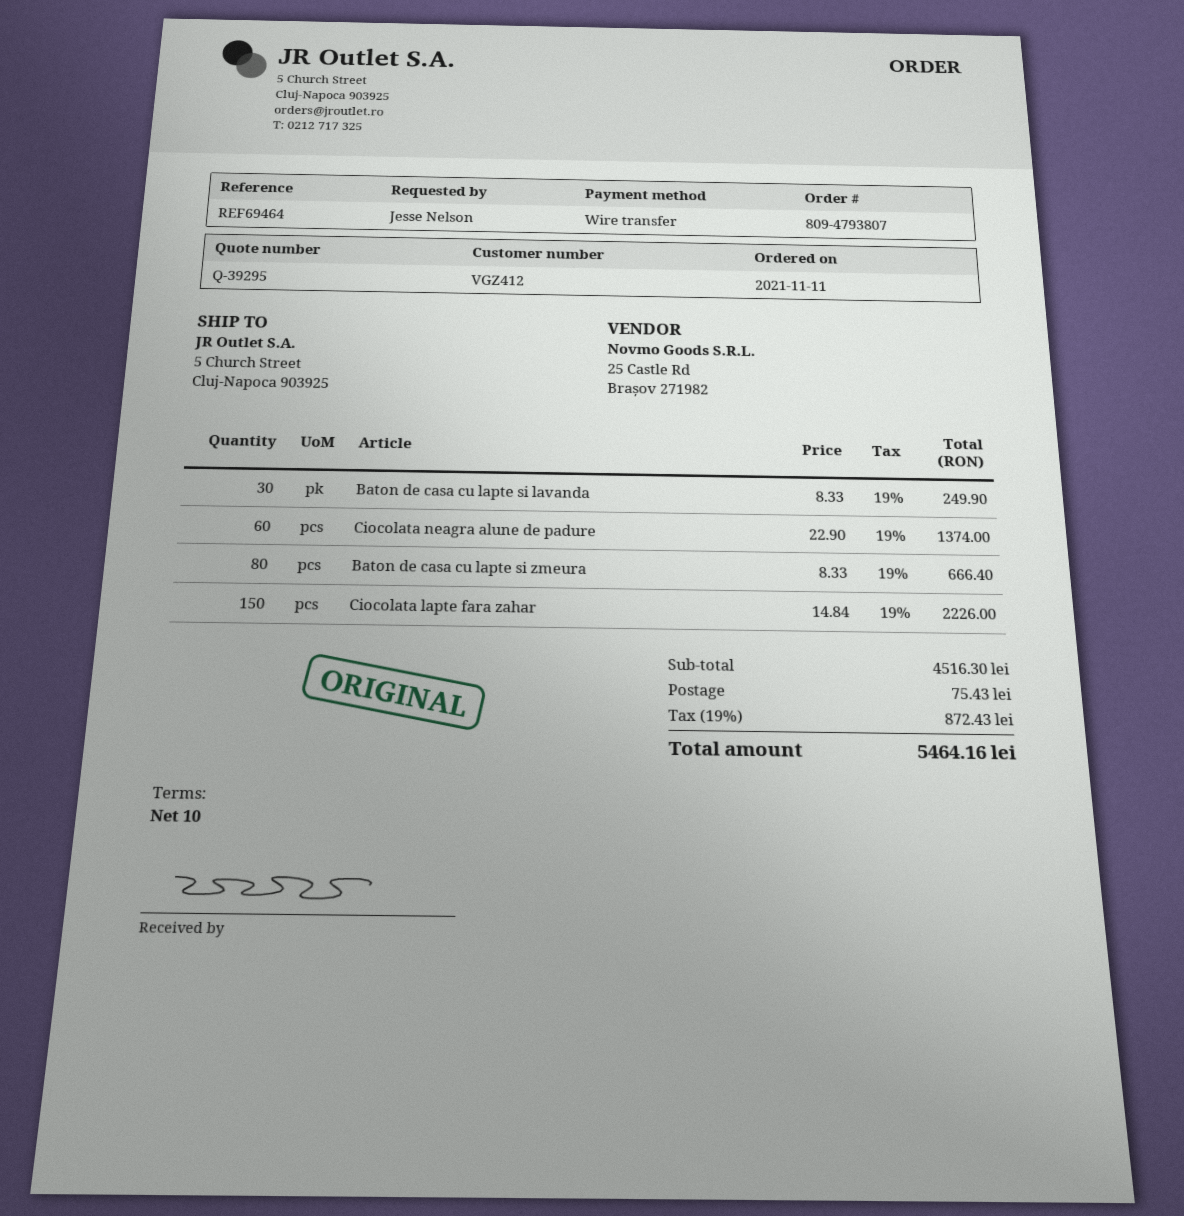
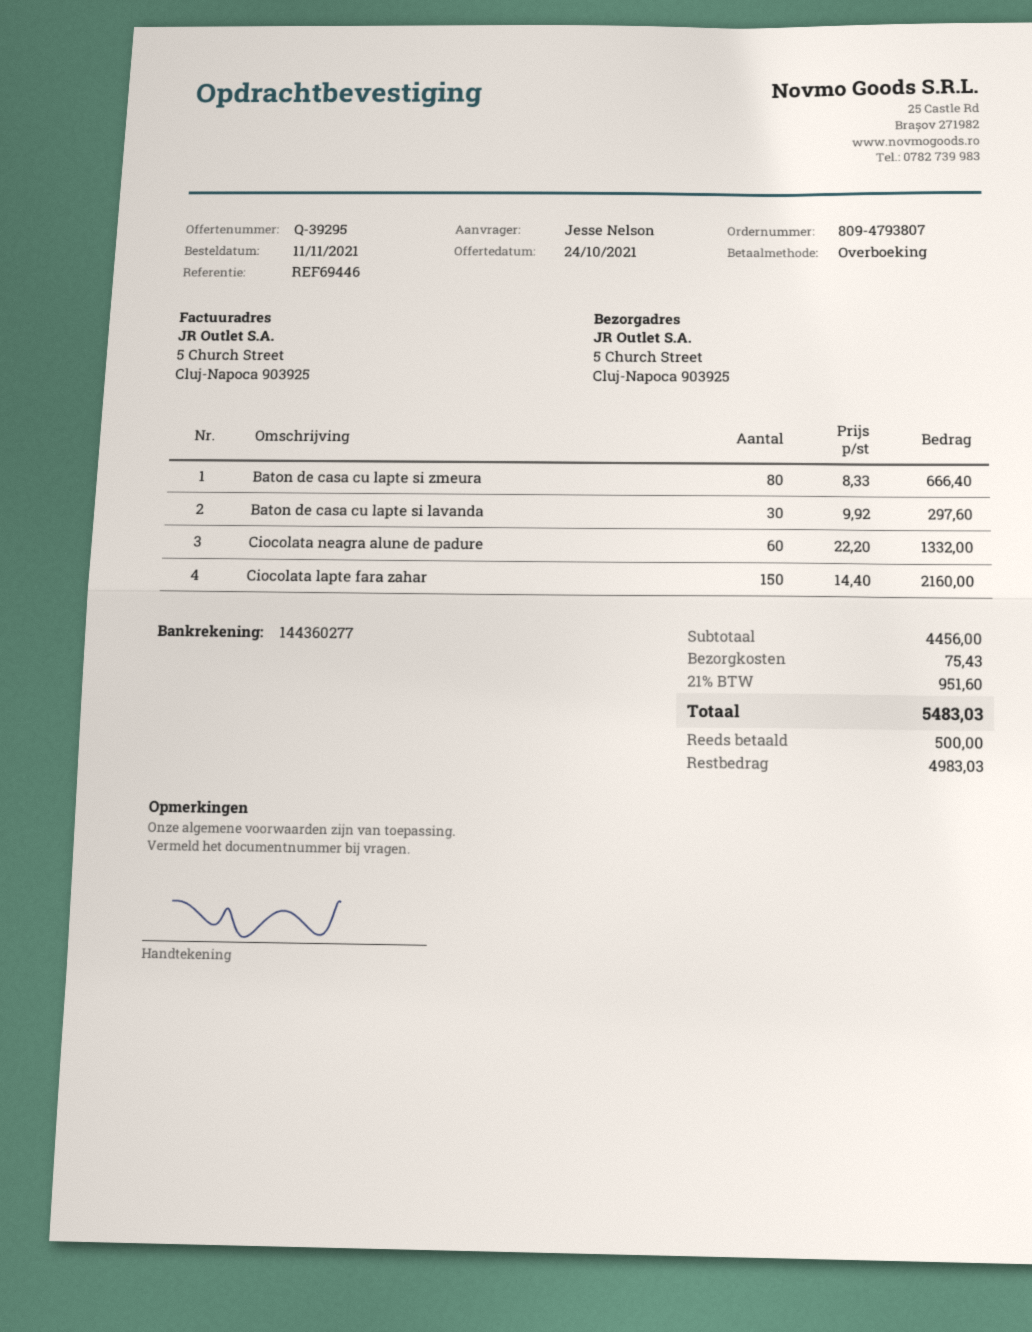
reference: REF69464 -> REF69446
Baton de casa cu lapte si lavanda: 30 x 8.33 = 249.90 -> 30 x 9.92 = 297.60
Ciocolata neagra alune de padure: 60 x 22.90 = 1374.00 -> 60 x 22.20 = 1332.00
Ciocolata lapte fara zahar: 150 x 14.84 = 2226.00 -> 150 x 14.40 = 2160.00
subtotal: 4516.30 -> 4456.00
tax: 19% = 872.43 -> 21% = 951.60
total: 5464.16 -> 5483.03

